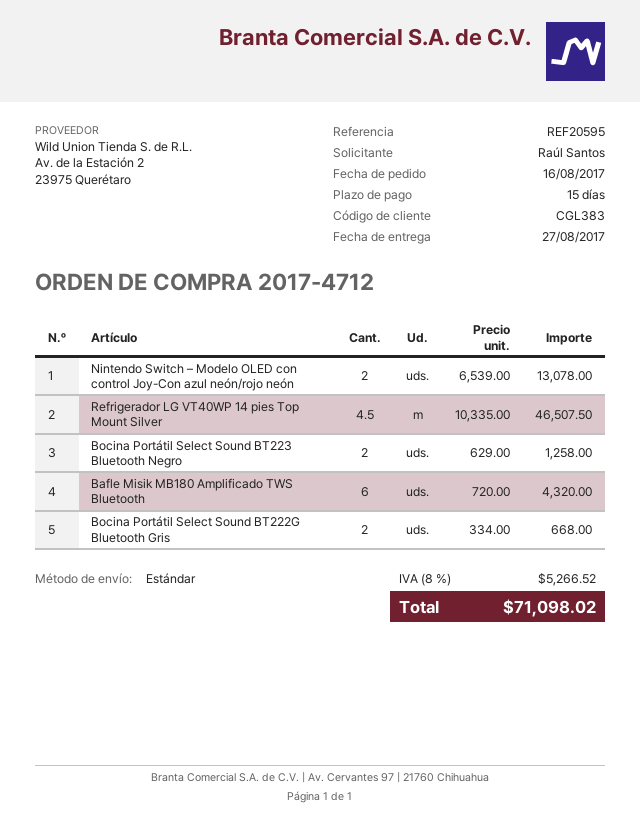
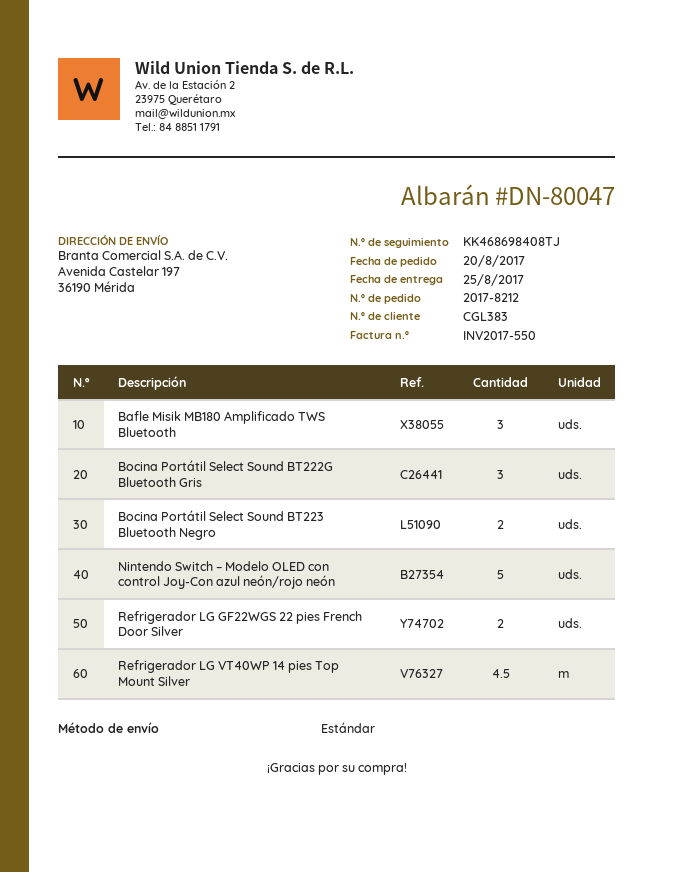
order number: 2017-4712 -> 2017-8212
order date: 2017-08-16 -> 2017-08-20
delivery date: 2017-08-27 -> 2017-08-25
Nintendo Switch – Modelo OLED con control Joy-Con azul neón/rojo neón: 2 -> 5
Bafle Misik MB180 Amplificado TWS Bluetooth: 6 -> 3
Bocina Portátil Select Sound BT222G Bluetooth Gris: 2 -> 3
Refrigerador LG GF22WGS 22 pies French Door Silver: none -> 2

